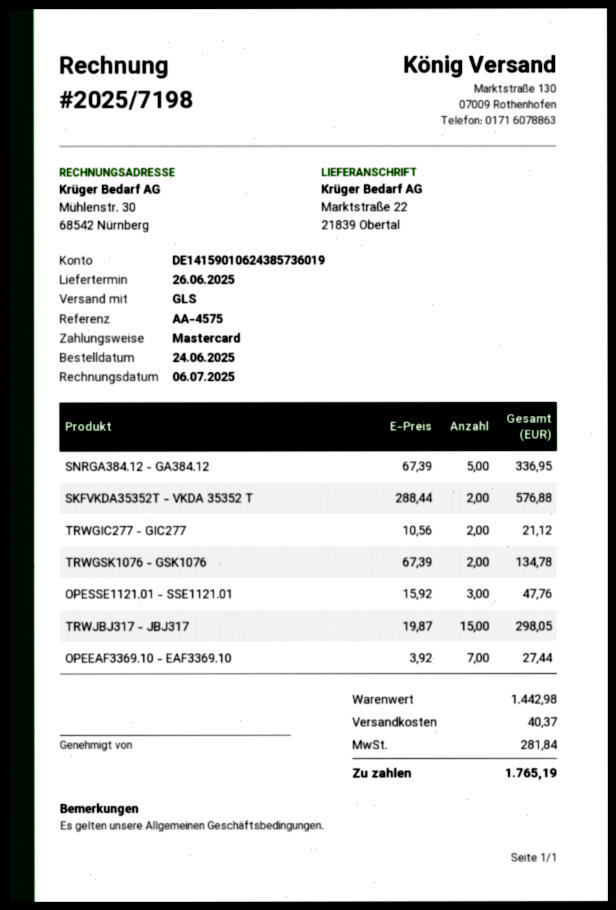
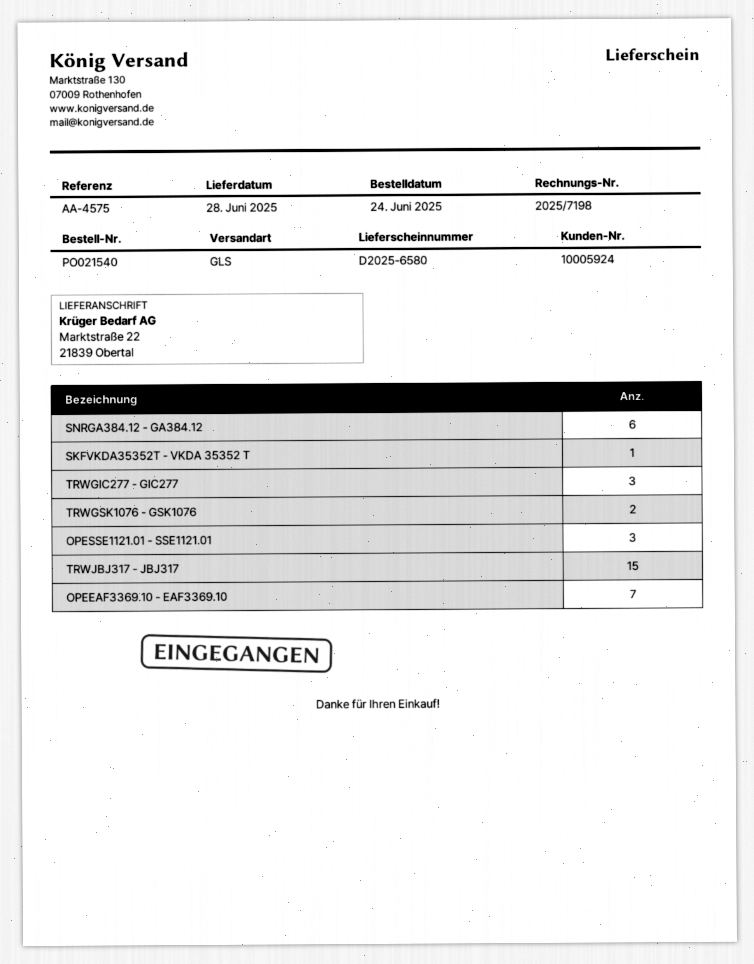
delivery date: 2025-06-26 -> 2025-06-28
SNRGA384.12 - GA384.12: 5 -> 6
SKFVKDA35352T - VKDA 35352 T: 2 -> 1
TRWGIC277 - GIC277: 2 -> 3

